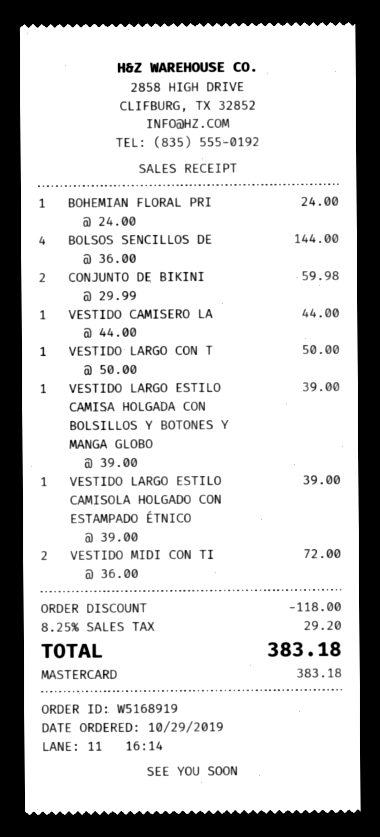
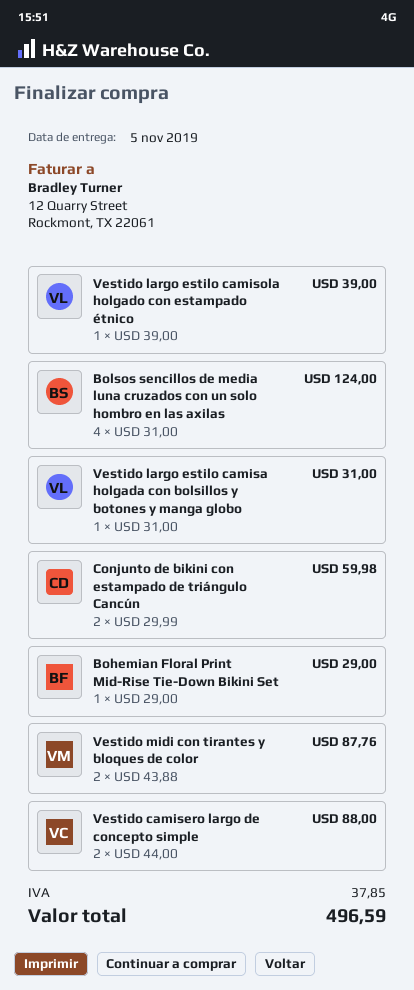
BOHEMIAN FLORAL PRI: 1 x 24.00 = 24.00 -> 1 x 29.00 = 29.00
BOLSOS SENCILLOS DE: 4 x 36.00 = 144.00 -> 4 x 31.00 = 124.00
VESTIDO CAMISERO LA: 1 x 44.00 = 44.00 -> 2 x 44.00 = 88.00
VESTIDO LARGO CON T: 1 x 50.00 = 50.00 -> none
VESTIDO LARGO ESTILO CAMISA HOLGADA CON BOLSILLOS Y BOTONES Y MANGA GLOBO: 1 x 39.00 = 39.00 -> 1 x 31.00 = 31.00
VESTIDO MIDI CON TI: 2 x 36.00 = 72.00 -> 2 x 43.88 = 87.76
discount: 118.00 -> none
tax: 29.20 -> 37.85
total: 383.18 -> 496.59

